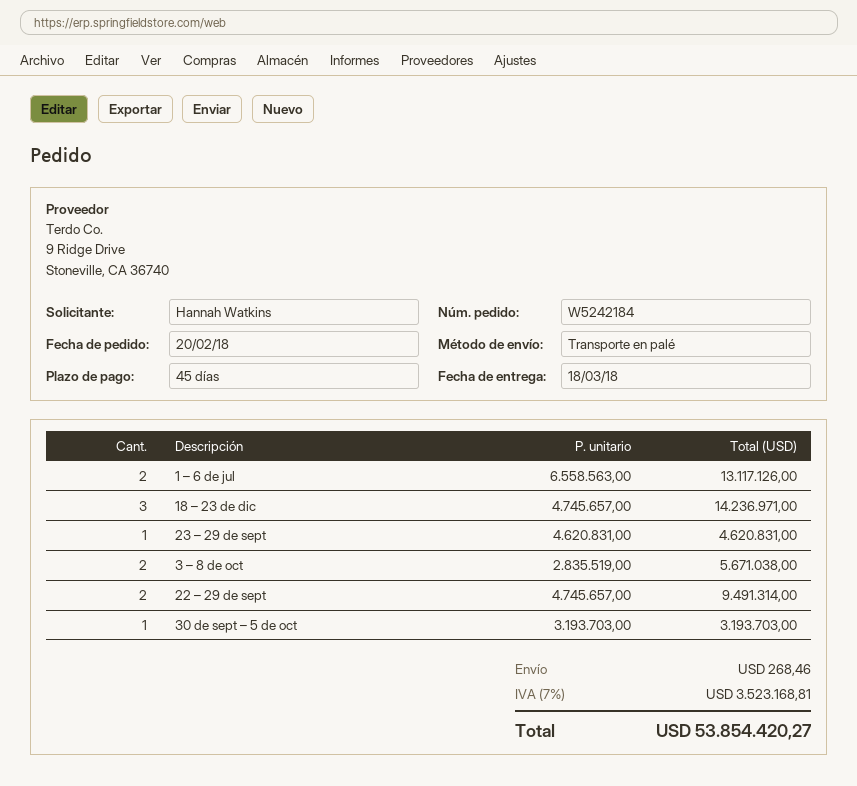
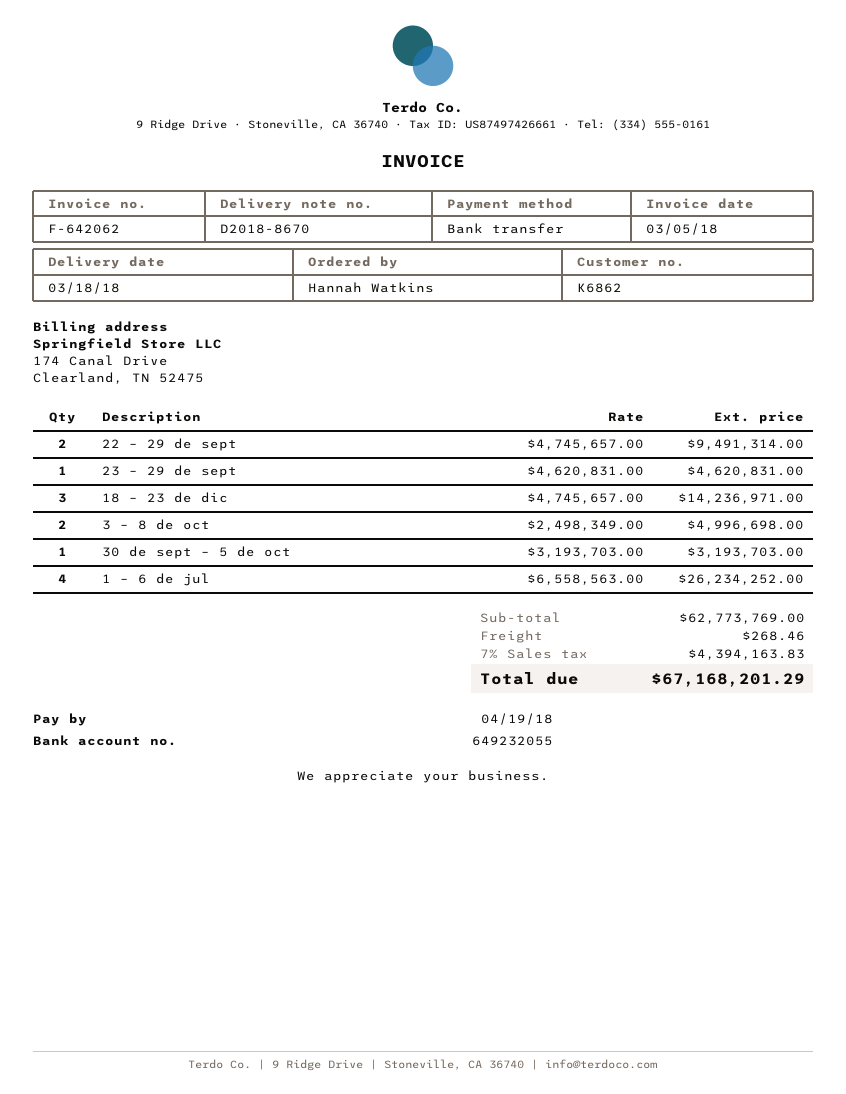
1 – 6 de jul: 2 x 6558563.00 = 13117126.00 -> 4 x 6558563.00 = 26234252.00
3 – 8 de oct: 2 x 2835519.00 = 5671038.00 -> 2 x 2498349.00 = 4996698.00
tax: 7% = 3523168.81 -> 7% = 4394163.83
total: 53854420.27 -> 67168201.29

